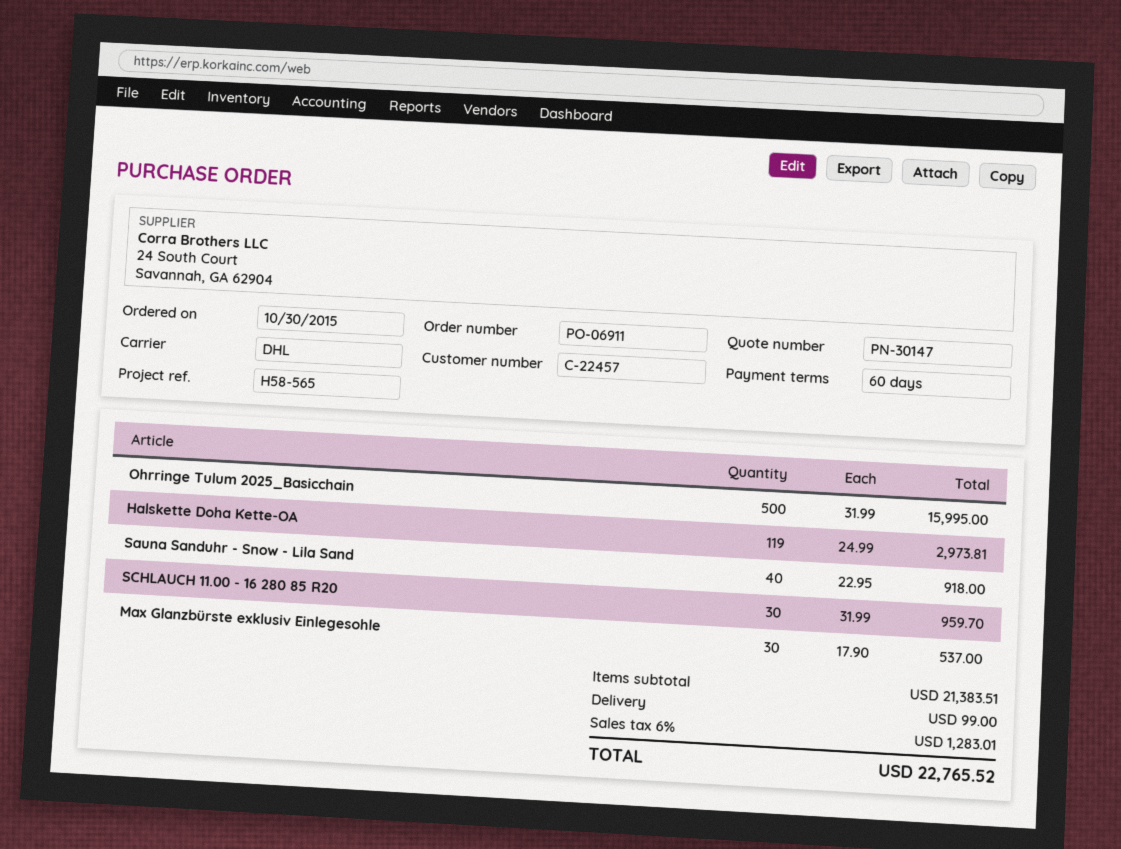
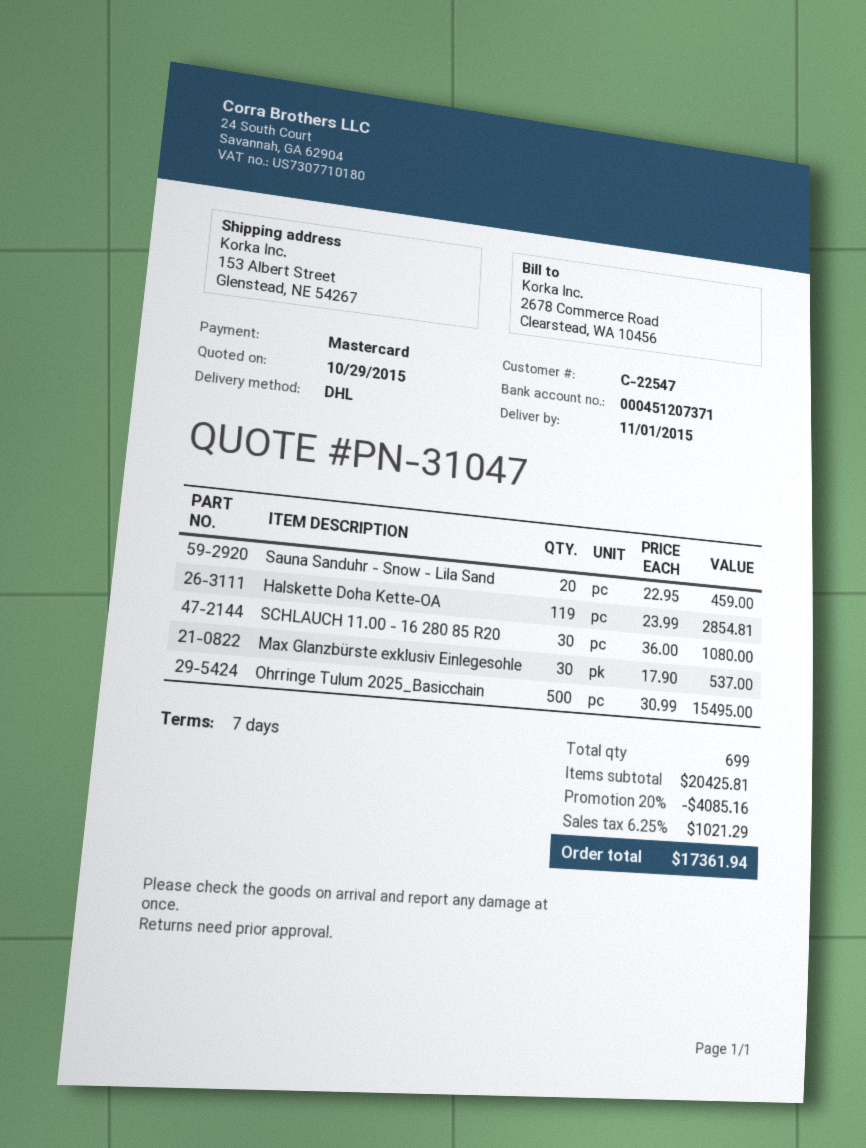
quote number: PN-30147 -> PN-31047
payment terms: 60 days -> 7 days
customer number: C-22457 -> C-22547
Ohrringe Tulum 2025_Basicchain: 500 x 31.99 = 15995.00 -> 500 x 30.99 = 15495.00
Halskette Doha Kette-OA: 119 x 24.99 = 2973.81 -> 119 x 23.99 = 2854.81
Sauna Sanduhr - Snow - Lila Sand: 40 x 22.95 = 918.00 -> 20 x 22.95 = 459.00
SCHLAUCH 11.00 - 16 280 85 R20: 30 x 31.99 = 959.70 -> 30 x 36.00 = 1080.00
subtotal: 21383.51 -> 20425.81
discount: none -> 20% = 4085.16
shipping: 99.00 -> none
tax: 6% = 1283.01 -> 6.25% = 1021.29
total: 22765.52 -> 17361.94

